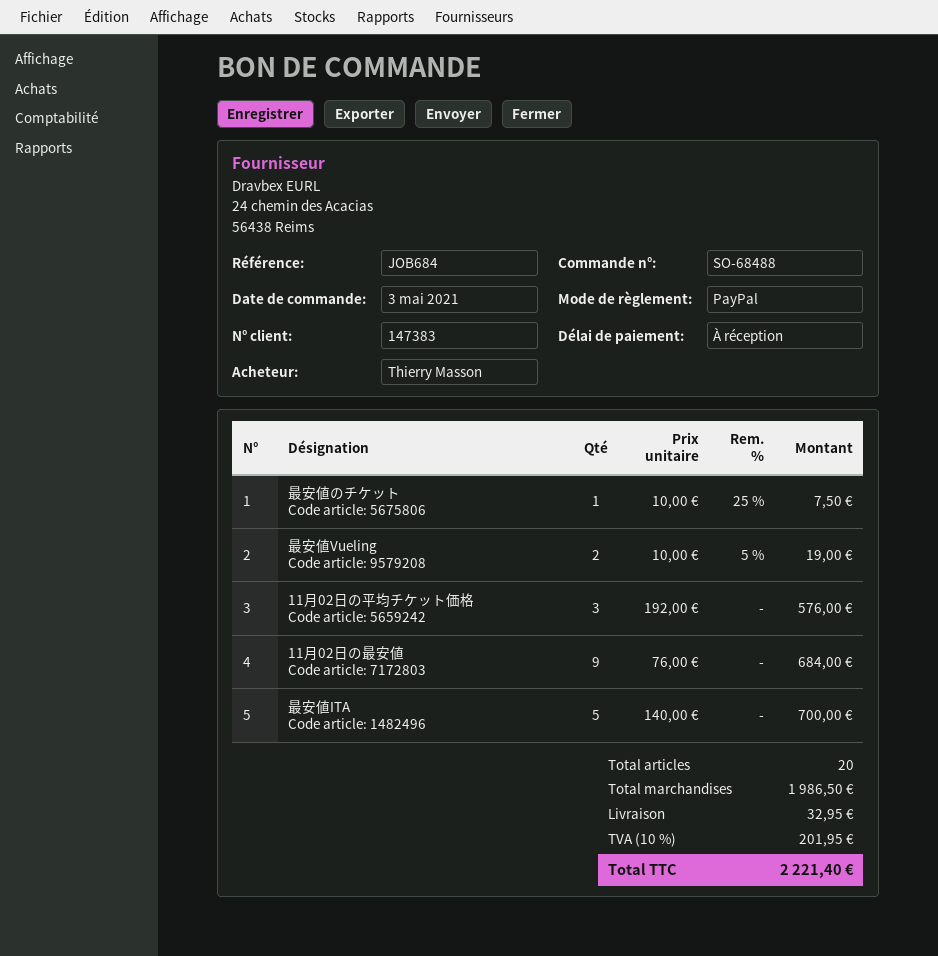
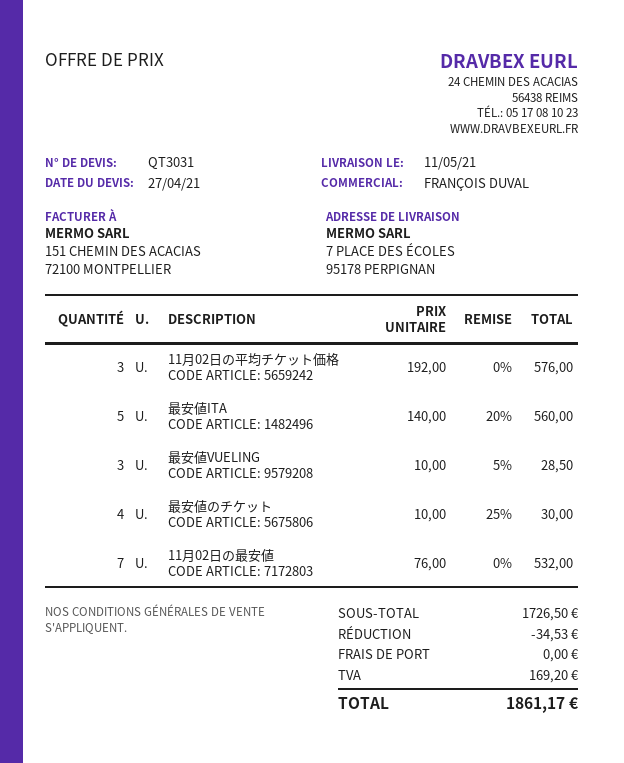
最安値のチケット: 1 x 10.00 - 25% = 7.50 -> 4 x 10.00 - 25% = 30.00
最安値Vueling: 2 x 10.00 - 5% = 19.00 -> 3 x 10.00 - 5% = 28.50
11月02日の最安値: 9 x 76.00 = 684.00 -> 7 x 76.00 = 532.00
最安値ITA: 5 x 140.00 = 700.00 -> 5 x 140.00 - 20% = 560.00
subtotal: 1986.50 -> 1726.50
discount: none -> 34.53
shipping: 32.95 -> 0.00
tax: 201.95 -> 169.20
total: 2221.40 -> 1861.17

